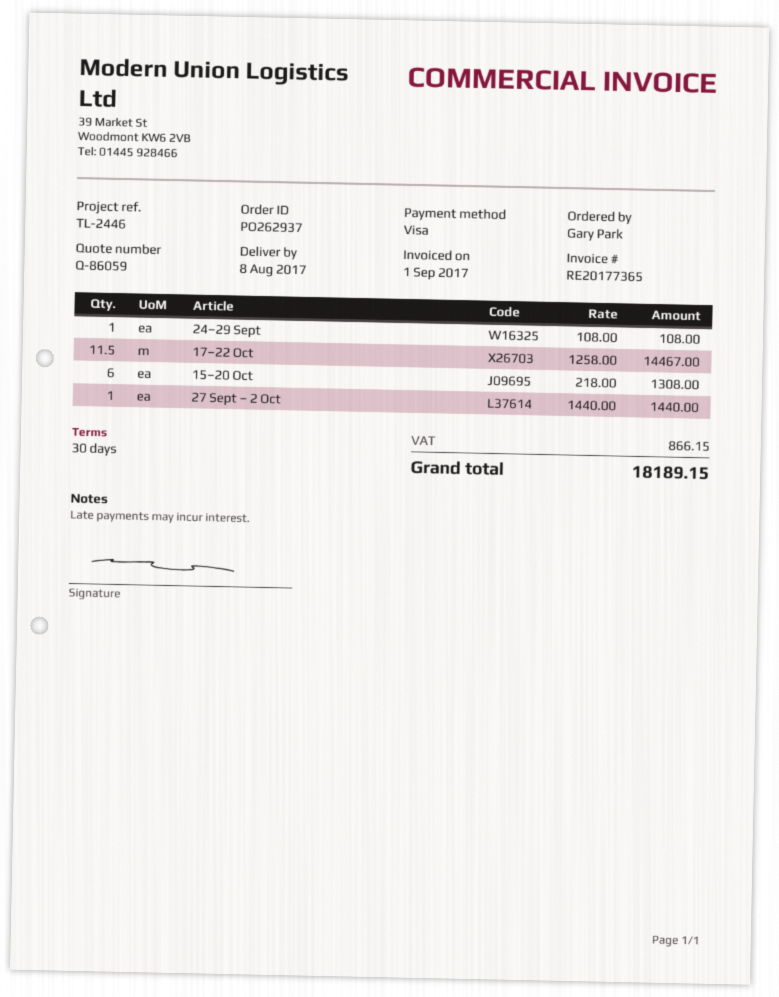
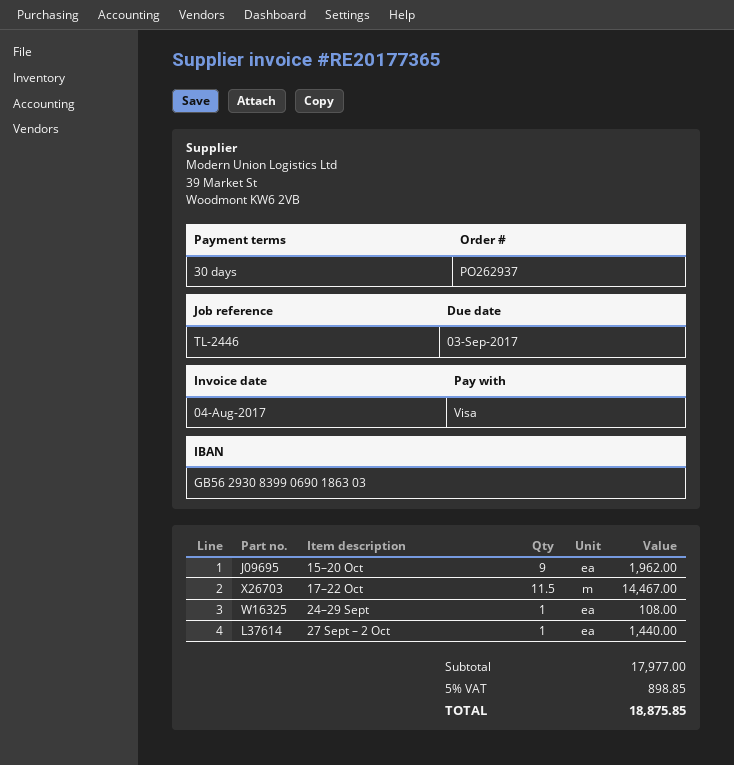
invoice date: 2017-09-01 -> 2017-08-04
15–20 Oct: 6 for 1308.00 -> 9 for 1962.00
tax: 866.15 -> 898.85
total: 18189.15 -> 18875.85

